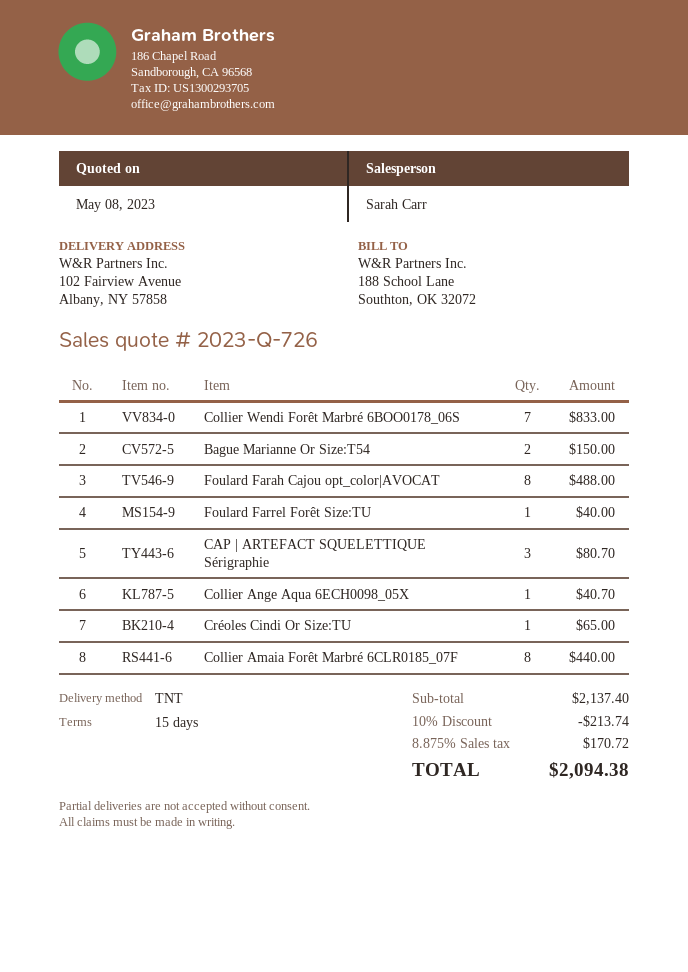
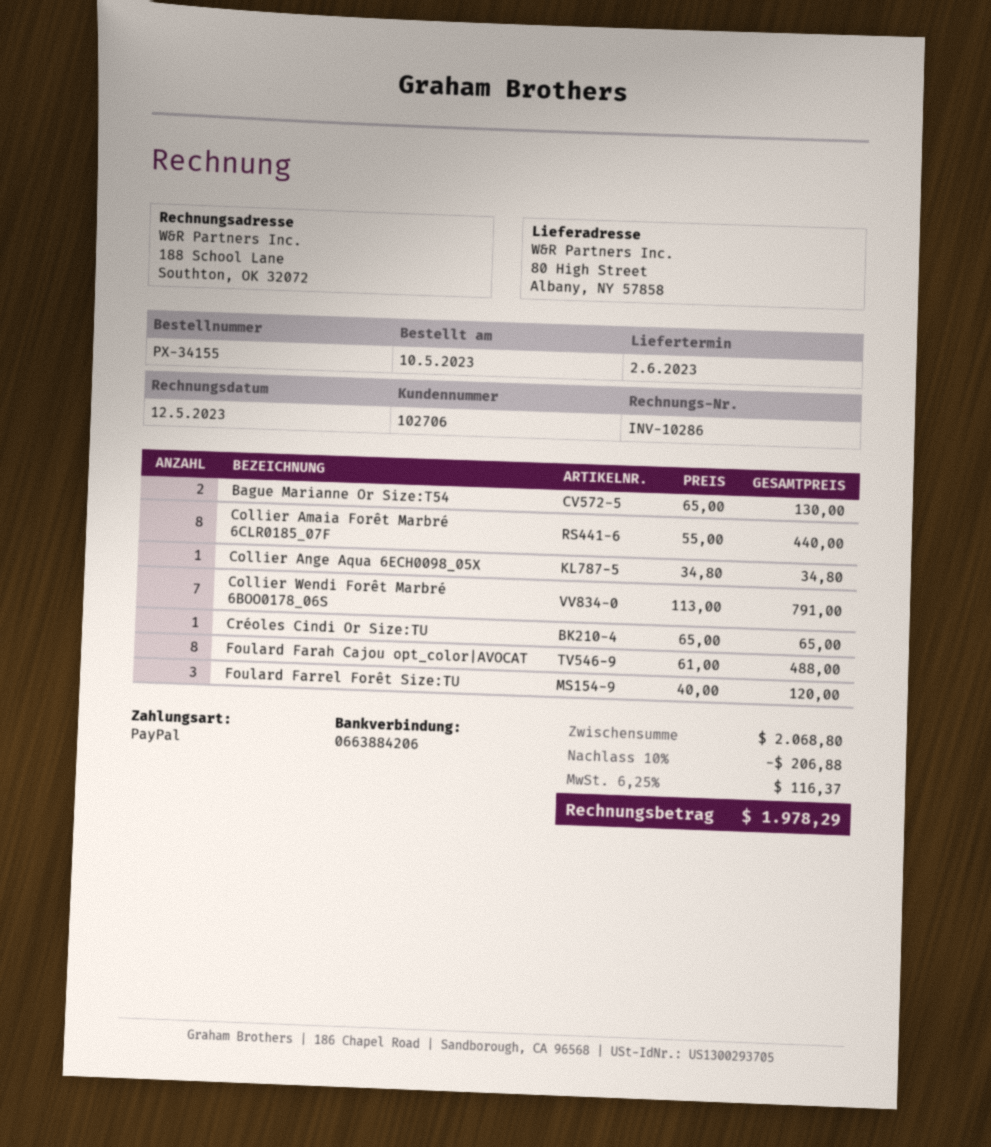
ship to: 102 Fairview Avenue, Albany, NY 57858 -> 80 High Street, Albany, NY 57858
Collier Wendi Forêt Marbré 6BOO0178_06S: 7 for 833.00 -> 7 for 791.00
Bague Marianne Or Size:T54: 2 for 150.00 -> 2 for 130.00
Foulard Farrel Forêt Size:TU: 1 for 40.00 -> 3 for 120.00
CAP | ARTEFACT SQUELETTIQUE Sérigraphie: 3 for 80.70 -> none
Collier Ange Aqua 6ECH0098_05X: 1 for 40.70 -> 1 for 34.80
subtotal: 2137.40 -> 2068.80
discount: 10% = 213.74 -> 10% = 206.88
tax: 8.875% = 170.72 -> 6.25% = 116.37
total: 2094.38 -> 1978.29

